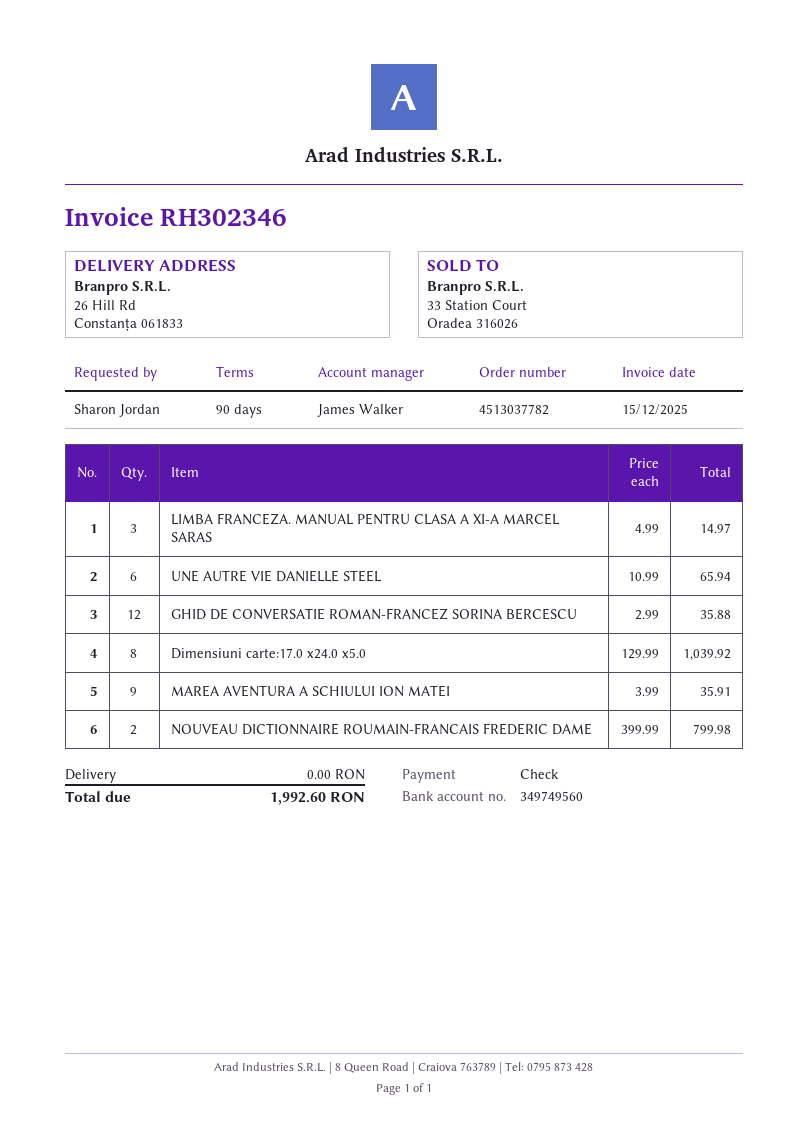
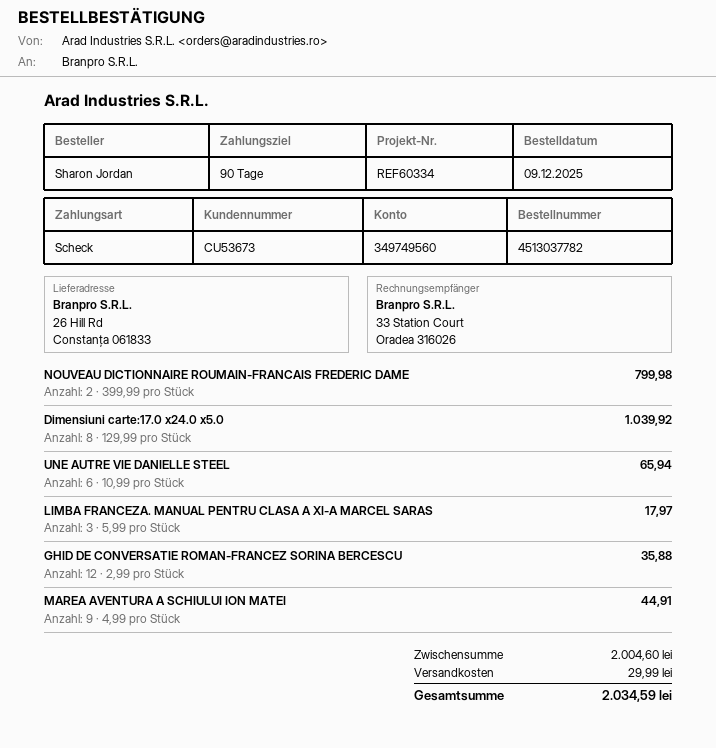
LIMBA FRANCEZA. MANUAL PENTRU CLASA A XI-A MARCEL SARAS: 3 x 4.99 = 14.97 -> 3 x 5.99 = 17.97
MAREA AVENTURA A SCHIULUI ION MATEI: 9 x 3.99 = 35.91 -> 9 x 4.99 = 44.91
shipping: 0.00 -> 29.99
total: 1992.60 -> 2034.59

